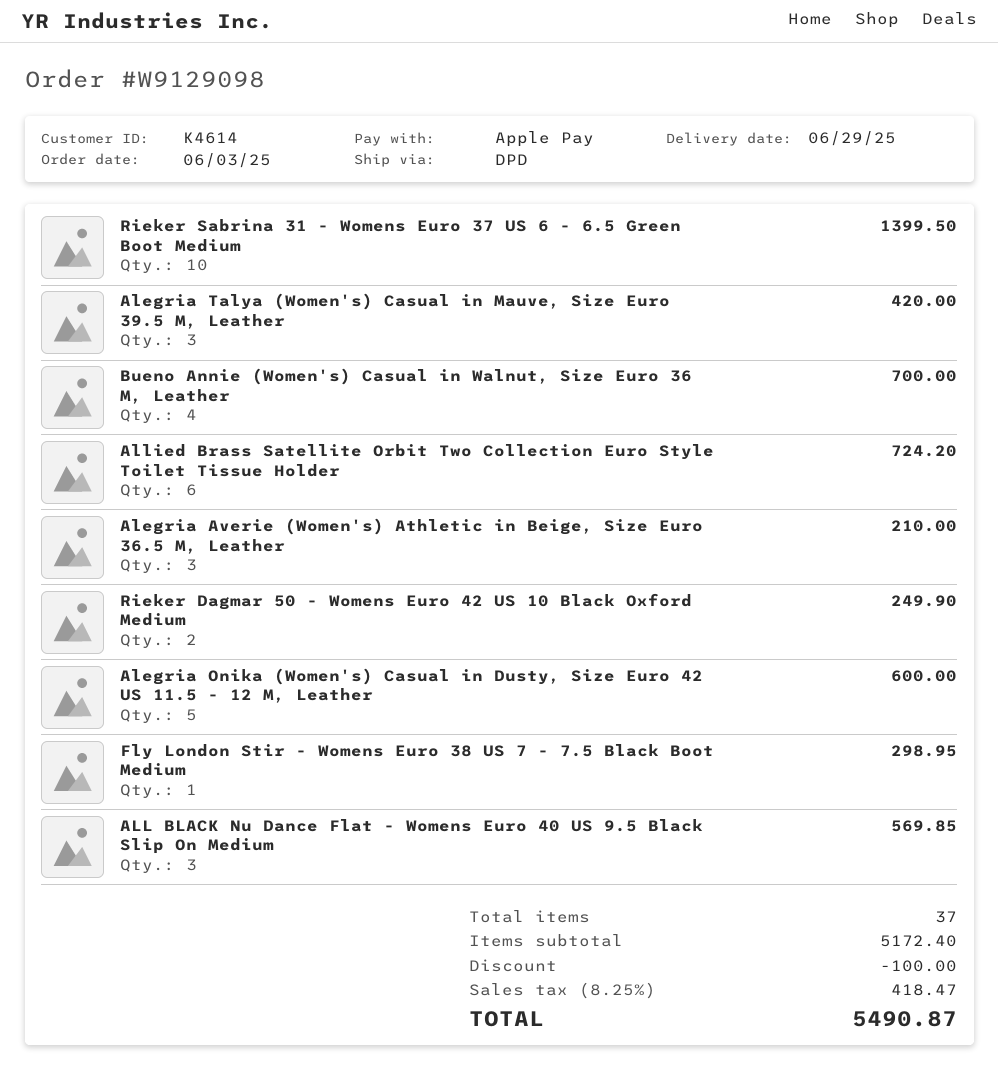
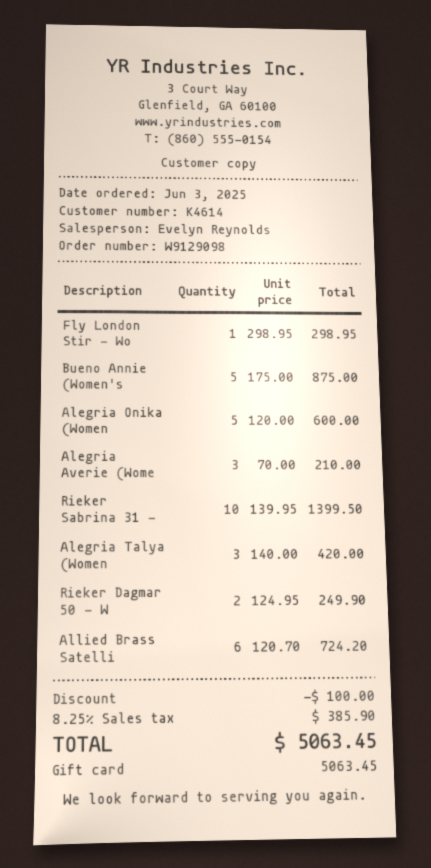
payment method: Apple Pay -> gift card
Bueno Annie (Women's) Casual in Walnut, Size Euro 36 M, Leather: 4 for 700.00 -> 5 for 875.00
ALL BLACK Nu Dance Flat - Womens Euro 40 US 9.5 Black Slip On Medium: 3 for 569.85 -> none
tax: 8.25% = 418.47 -> 8.25% = 385.90
total: 5490.87 -> 5063.45

